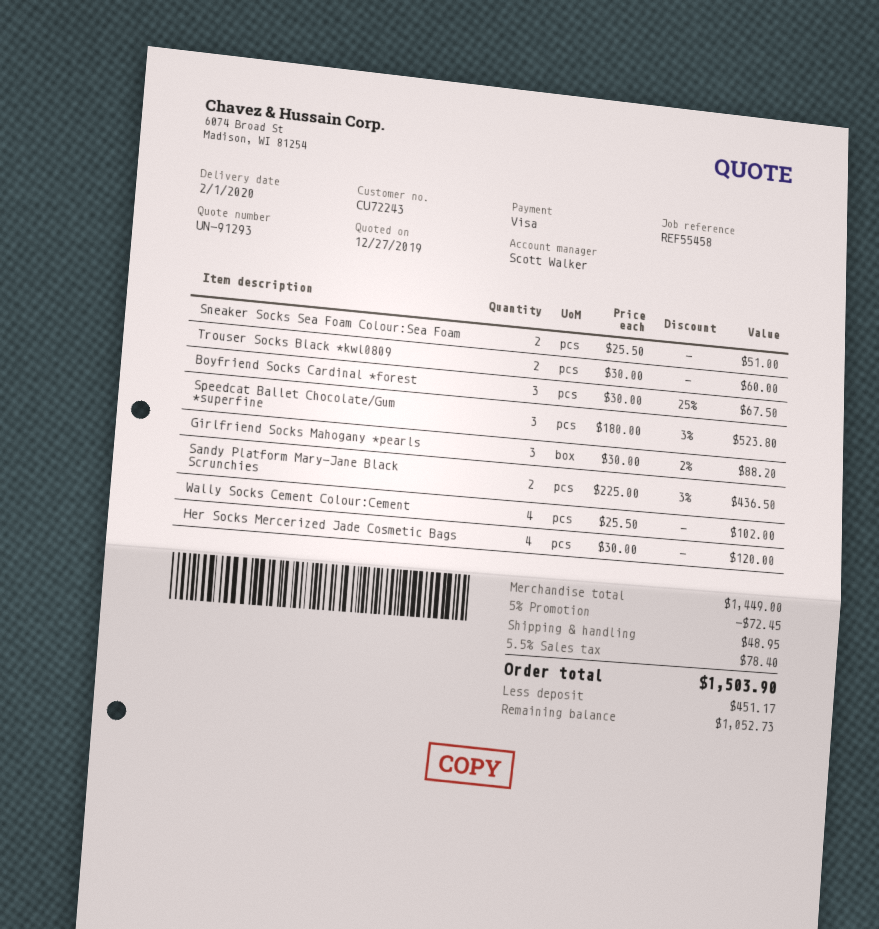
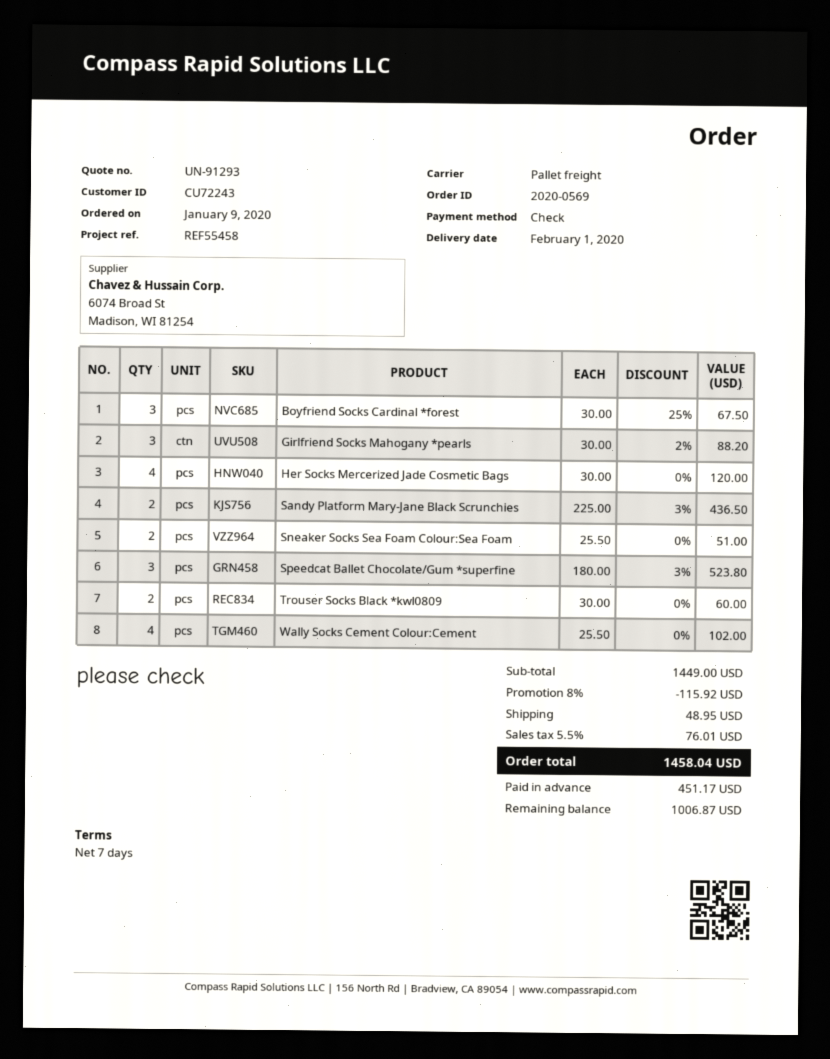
payment method: Visa -> cheque
discount: 5% = 72.45 -> 8% = 115.92
tax: 5.5% = 78.40 -> 5.5% = 76.01
total: 1503.90 -> 1458.04
balance: 1052.73 -> 1006.87

